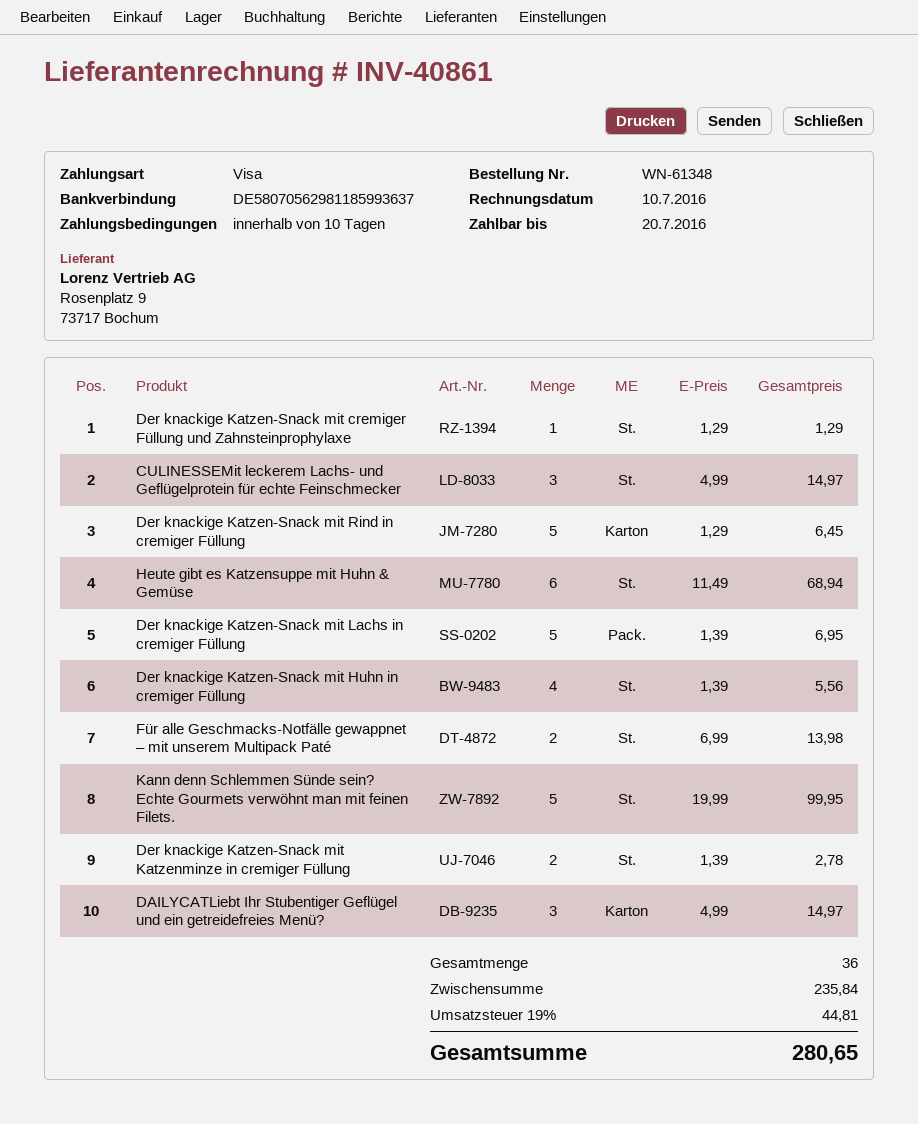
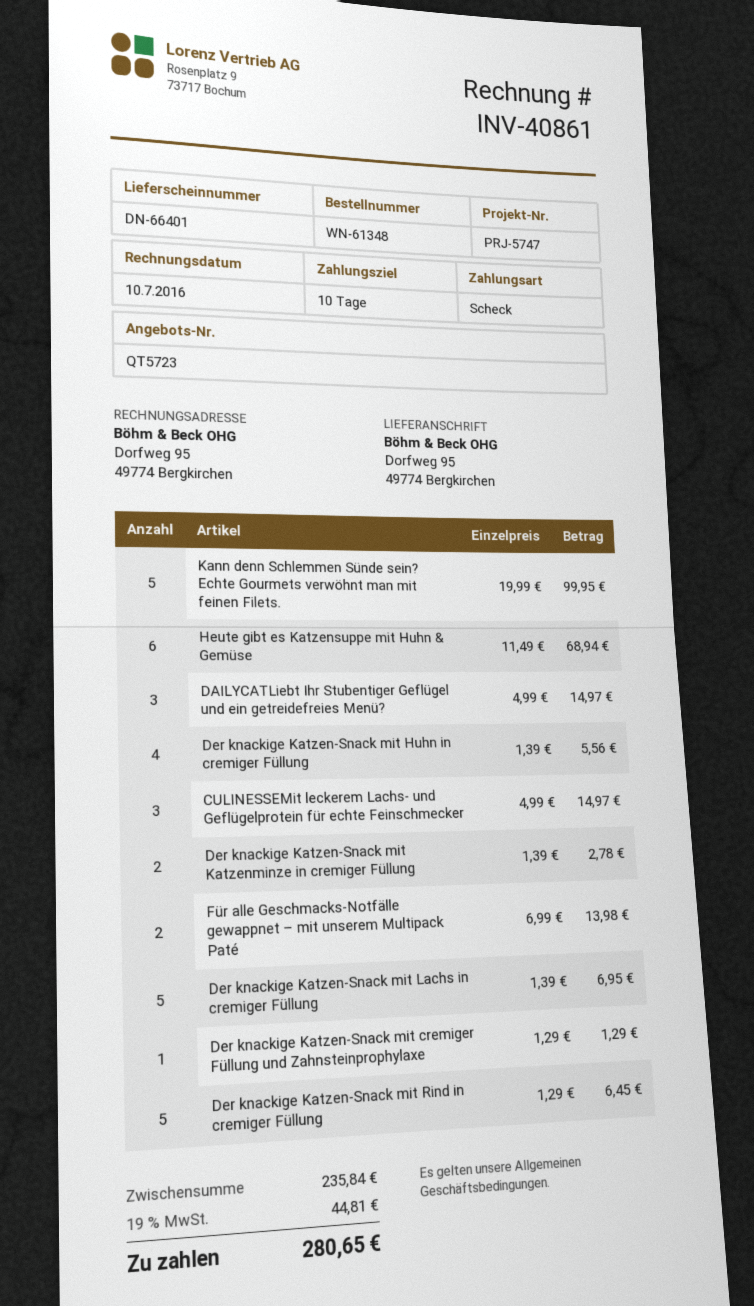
payment method: Visa -> cheque

